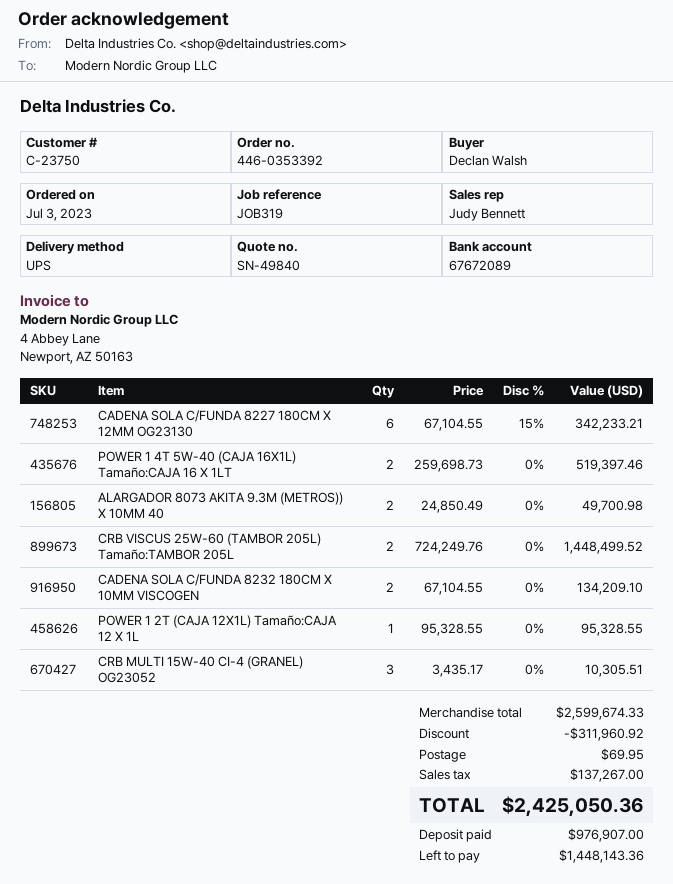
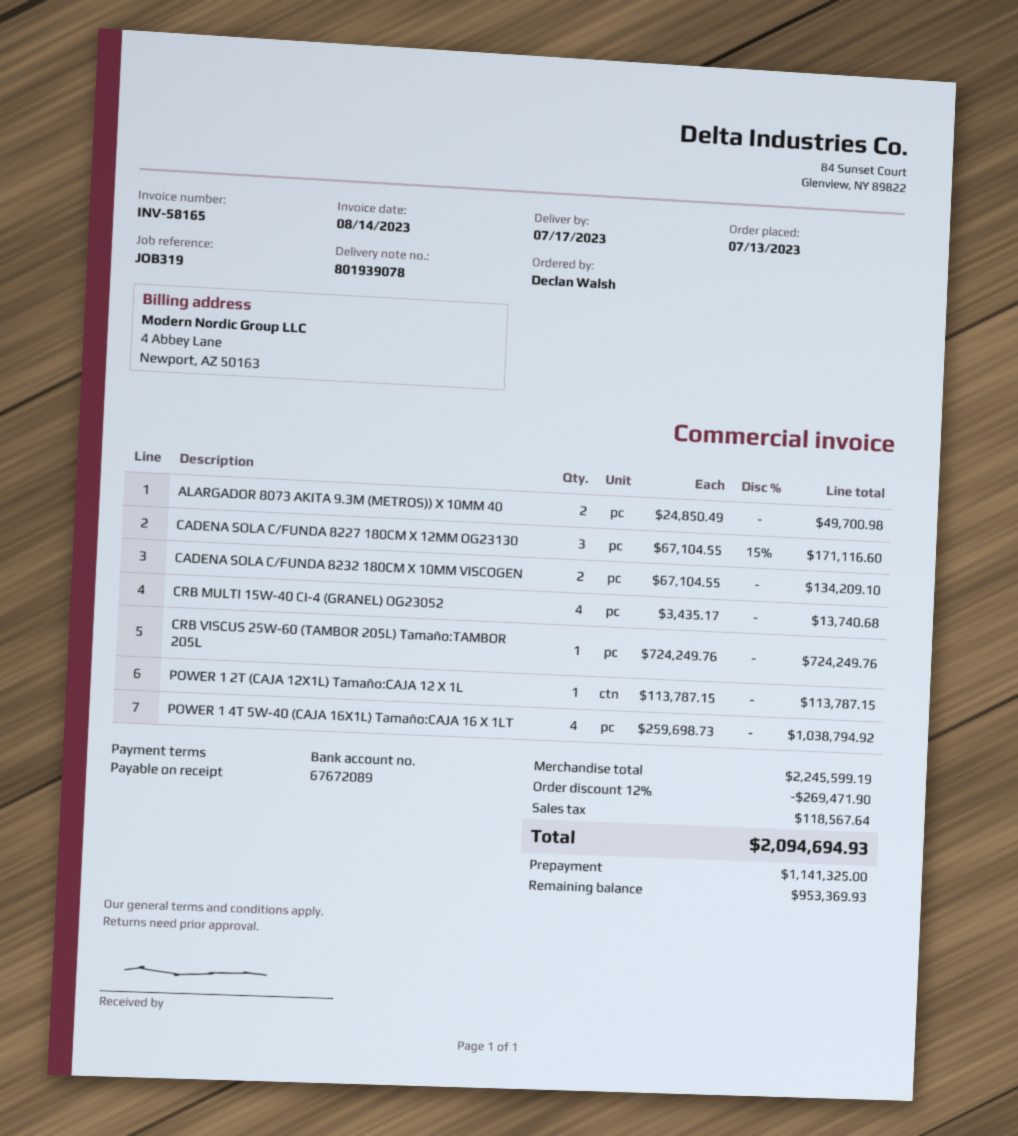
order date: 2023-07-03 -> 2023-07-13
CADENA SOLA C/FUNDA 8227 180CM X 12MM OG23130: 6 x 67104.55 - 15% = 342233.21 -> 3 x 67104.55 - 15% = 171116.60
POWER 1 4T 5W-40 (CAJA 16X1L) Tamaño:CAJA 16 X 1LT: 2 x 259698.73 = 519397.46 -> 4 x 259698.73 = 1038794.92
CRB VISCUS 25W-60 (TAMBOR 205L) Tamaño:TAMBOR 205L: 2 x 724249.76 = 1448499.52 -> 1 x 724249.76 = 724249.76
POWER 1 2T (CAJA 12X1L) Tamaño:CAJA 12 X 1L: 1 x 95328.55 = 95328.55 -> 1 x 113787.15 = 113787.15
CRB MULTI 15W-40 CI-4 (GRANEL) OG23052: 3 x 3435.17 = 10305.51 -> 4 x 3435.17 = 13740.68
subtotal: 2599674.33 -> 2245599.19
discount: 311960.92 -> 269471.90
shipping: 69.95 -> none
tax: 137267.00 -> 118567.64
total: 2425050.36 -> 2094694.93
deposit: 976907.00 -> 1141325.00
balance: 1448143.36 -> 953369.93

